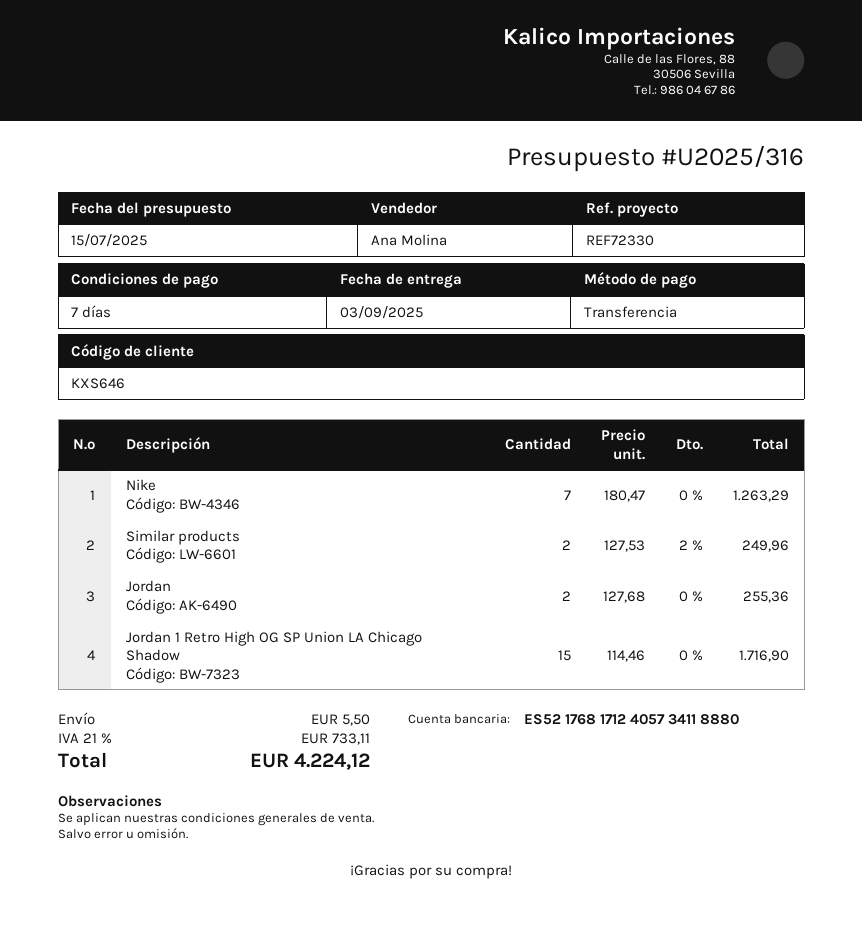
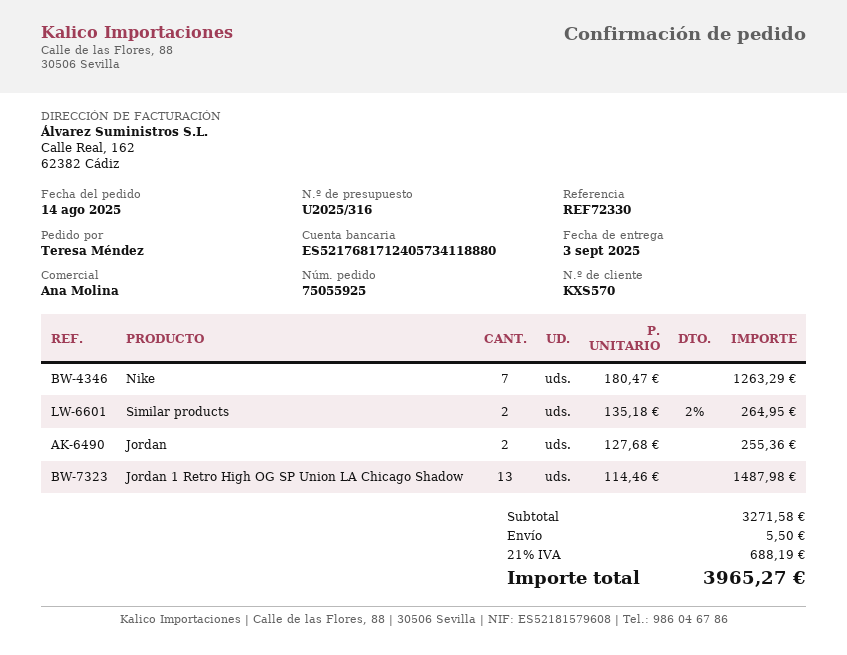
customer number: KXS646 -> KXS570
Similar products: 2 x 127.53 - 2% = 249.96 -> 2 x 135.18 - 2% = 264.95
Jordan 1 Retro High OG SP Union LA Chicago Shadow: 15 x 114.46 = 1716.90 -> 13 x 114.46 = 1487.98
tax: 21% = 733.11 -> 21% = 688.19
total: 4224.12 -> 3965.27

